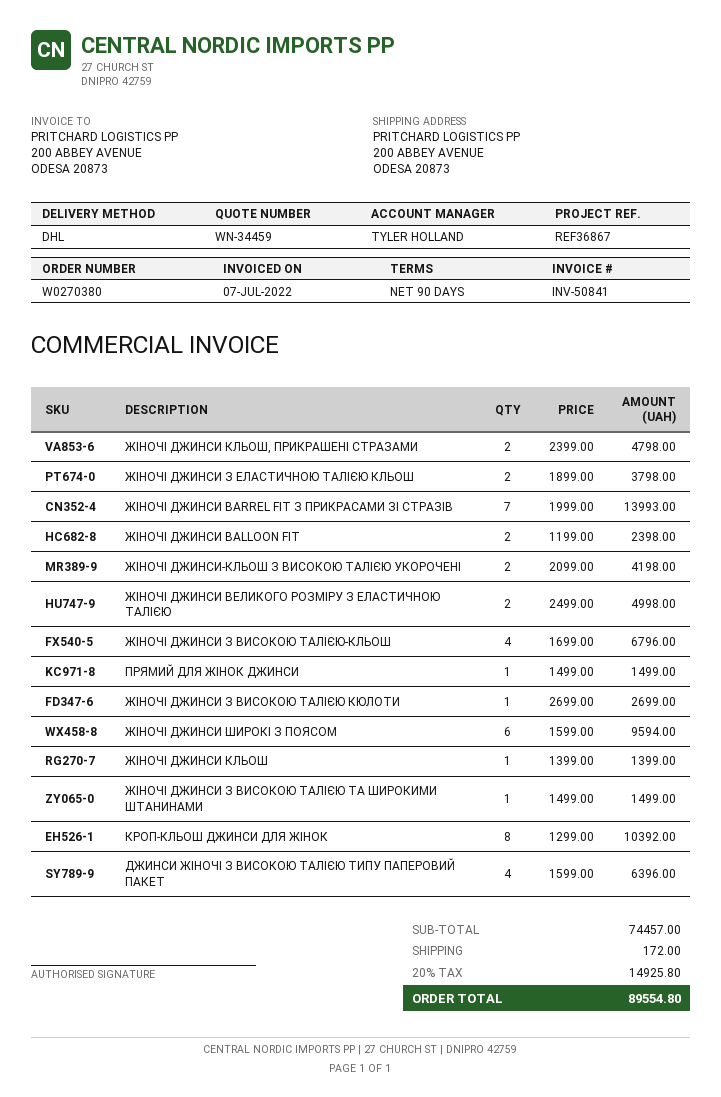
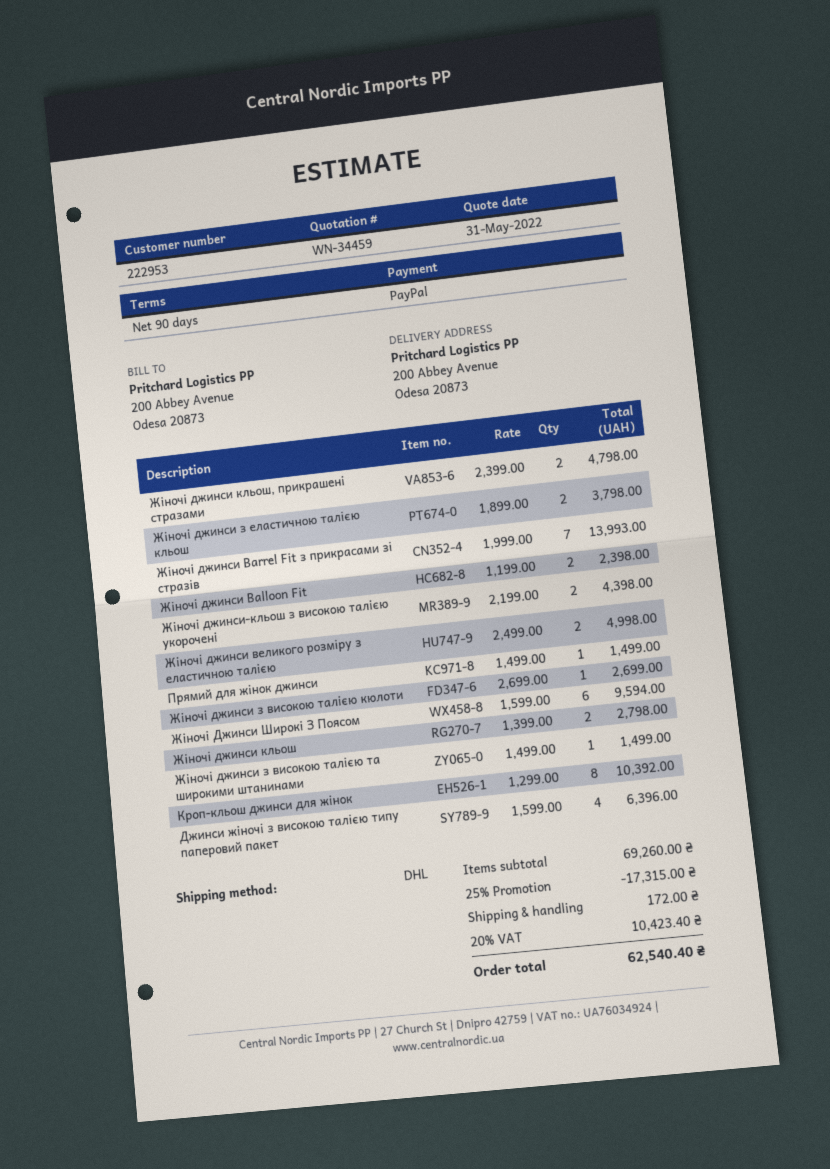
ЖІНОЧІ ДЖИНСИ-КЛЬОШ З ВИСОКОЮ ТАЛІЄЮ УКОРОЧЕНІ: 2 x 2099.00 = 4198.00 -> 2 x 2199.00 = 4398.00
ЖІНОЧІ ДЖИНСИ З ВИСОКОЮ ТАЛІЄЮ-КЛЬОШ: 4 x 1699.00 = 6796.00 -> none
ЖІНОЧІ ДЖИНСИ КЛЬОШ: 1 x 1399.00 = 1399.00 -> 2 x 1399.00 = 2798.00
subtotal: 74457.00 -> 69260.00
discount: none -> 25% = 17315.00
tax: 20% = 14925.80 -> 20% = 10423.40
total: 89554.80 -> 62540.40

